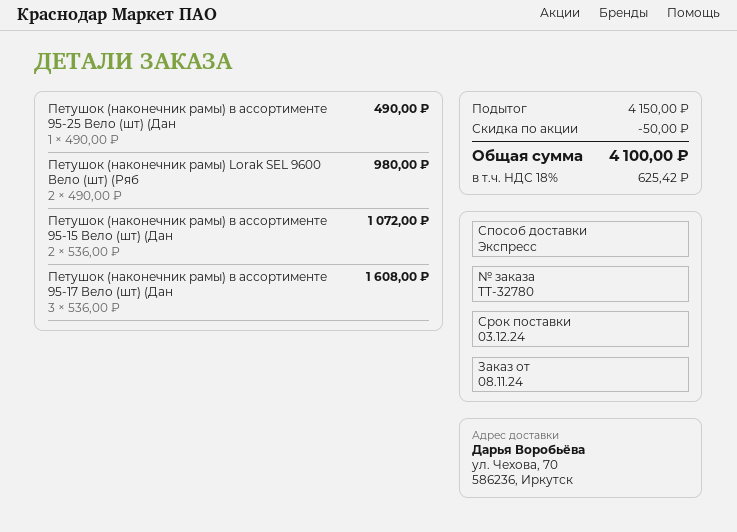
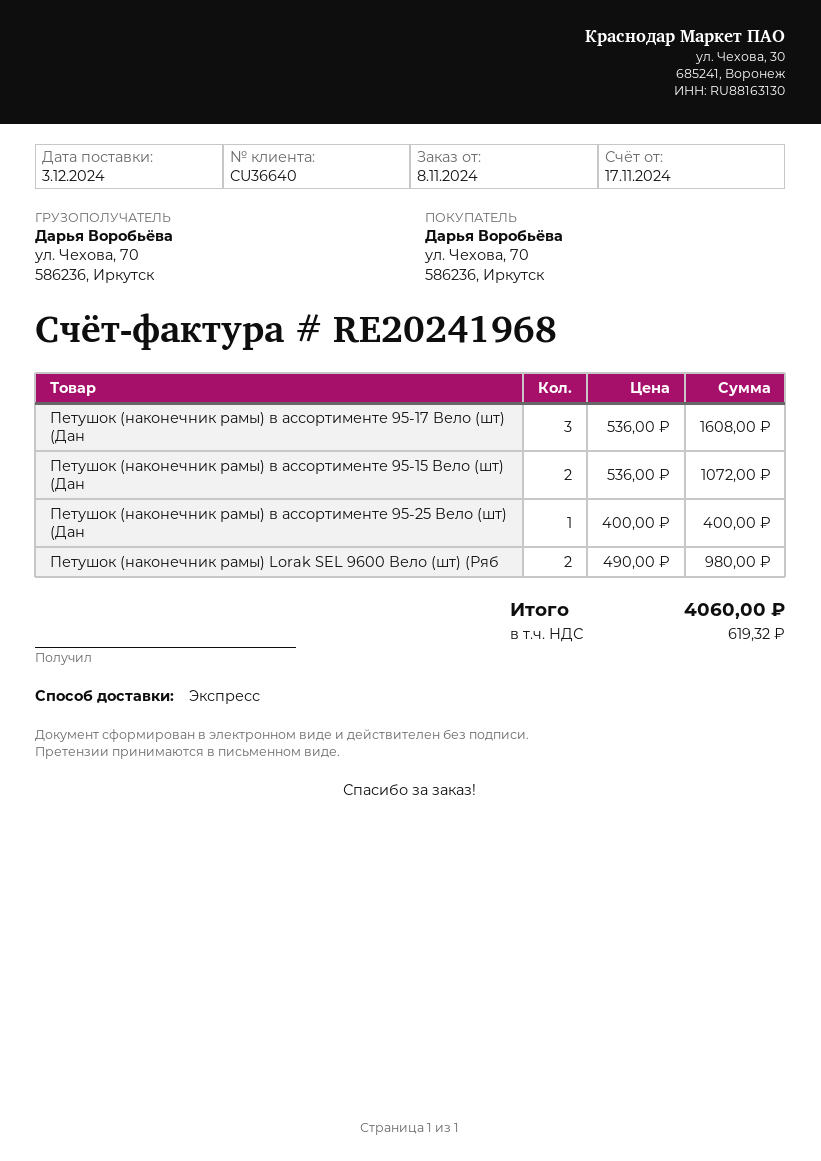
Петушок (наконечник рамы) в ассортименте 95-25 Вело (шт) (Дан: 1 x 490.00 = 490.00 -> 1 x 400.00 = 400.00
discount: 50.00 -> none
tax: 625.42 -> 619.32
total: 4100.00 -> 4060.00

